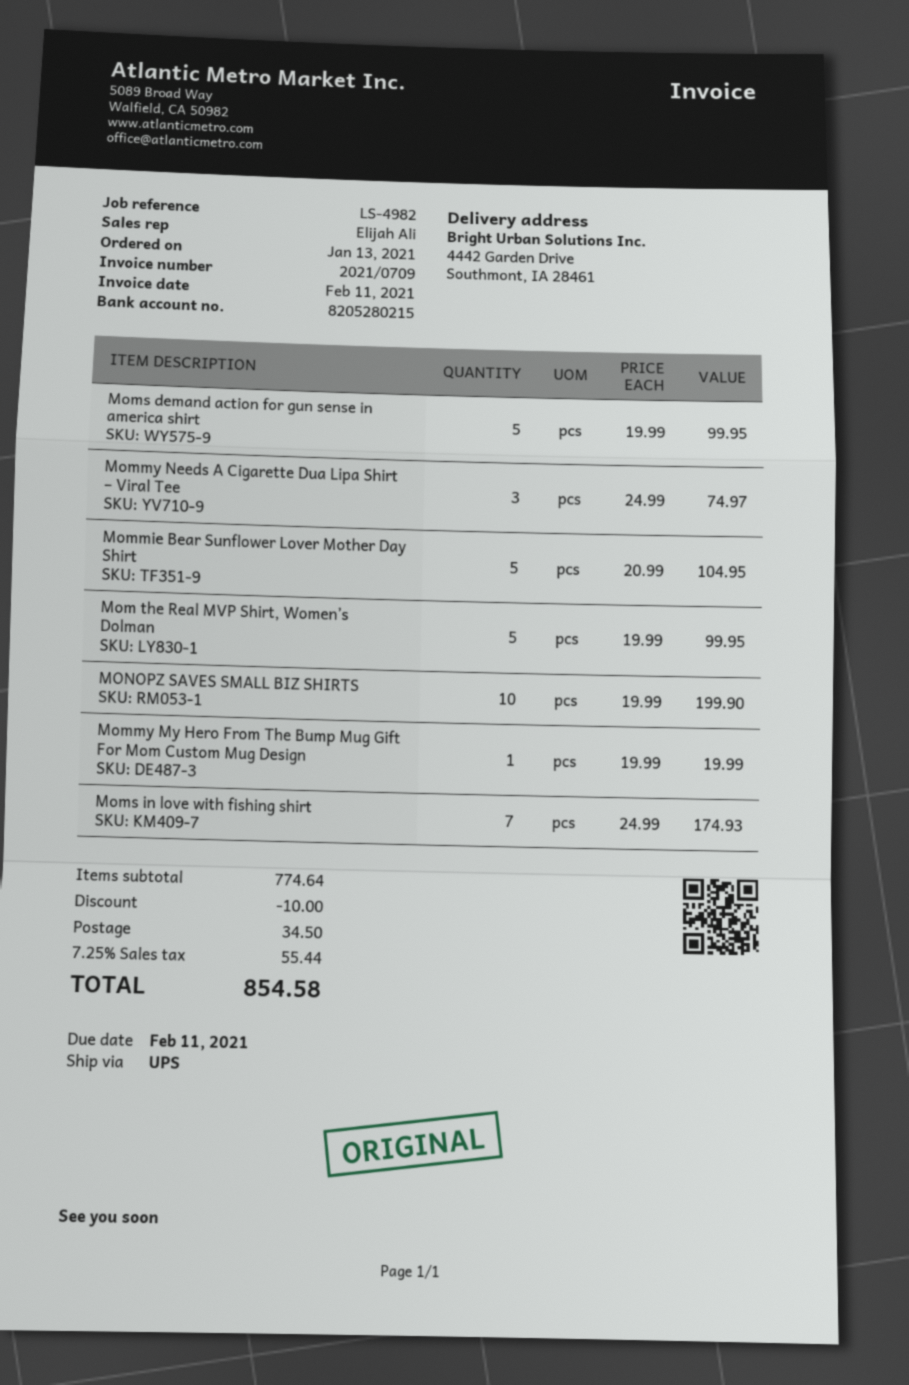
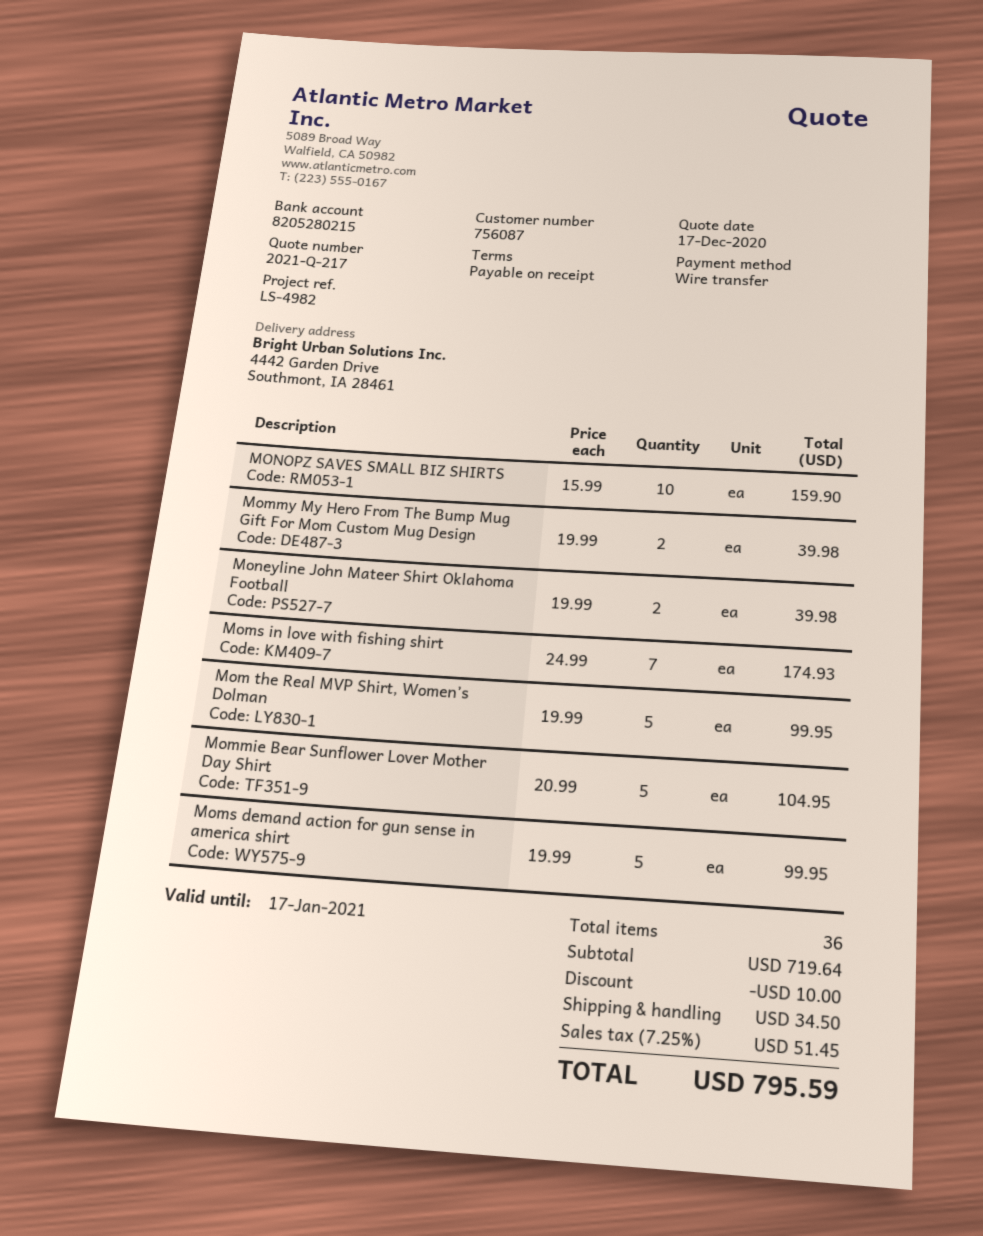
Mommy Needs A Cigarette Dua Lipa Shirt – Viral Tee: 3 x 24.99 = 74.97 -> none
MONOPZ SAVES SMALL BIZ SHIRTS: 10 x 19.99 = 199.90 -> 10 x 15.99 = 159.90
Mommy My Hero From The Bump Mug Gift For Mom Custom Mug Design: 1 x 19.99 = 19.99 -> 2 x 19.99 = 39.98
Moneyline John Mateer Shirt Oklahoma Football: none -> 2 x 19.99 = 39.98
subtotal: 774.64 -> 719.64
tax: 7.25% = 55.44 -> 7.25% = 51.45
total: 854.58 -> 795.59

